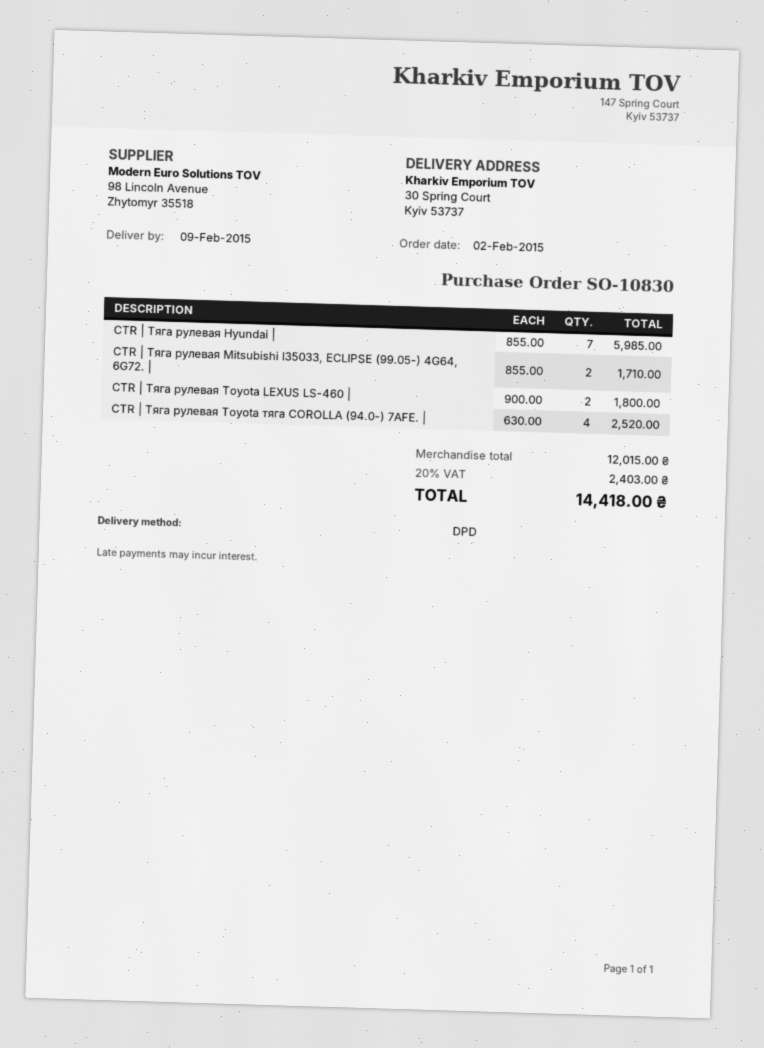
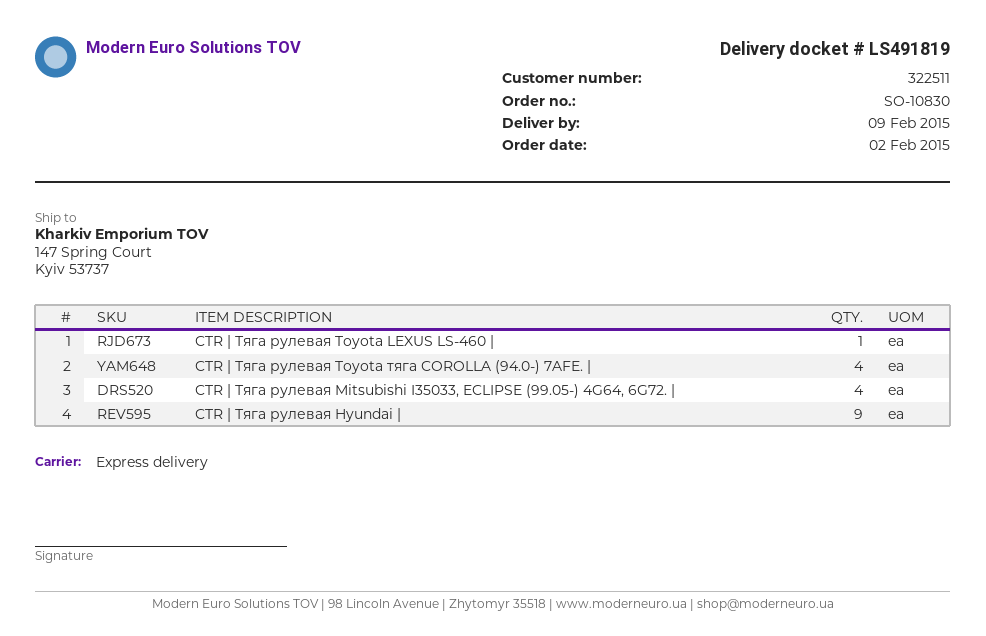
shipping method: DPD -> express
ship to: 30 Spring Court, Kyiv 53737 -> 147 Spring Court, Kyiv 53737
CTR | Тяга рулевая Hyundai |: 7 -> 9
CTR | Тяга рулевая Mitsubishi I35033, ECLIPSE (99.05-) 4G64, 6G72. |: 2 -> 4
CTR | Тяга рулевая Toyota LEXUS LS-460 |: 2 -> 1

